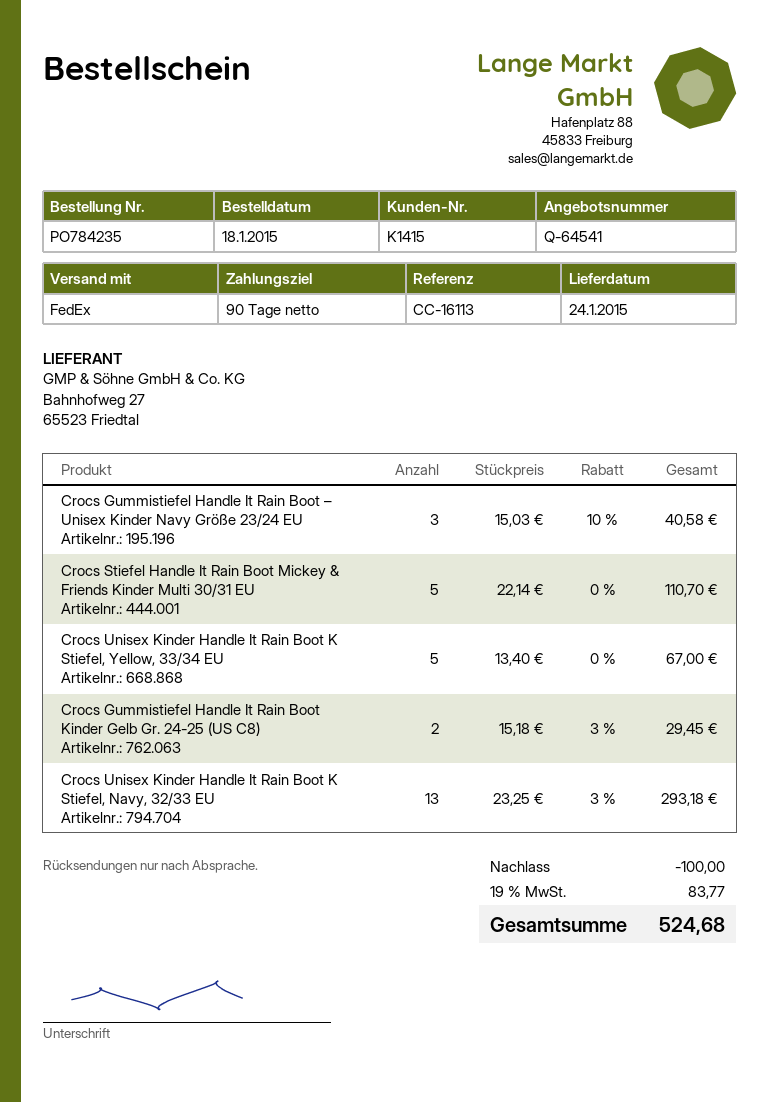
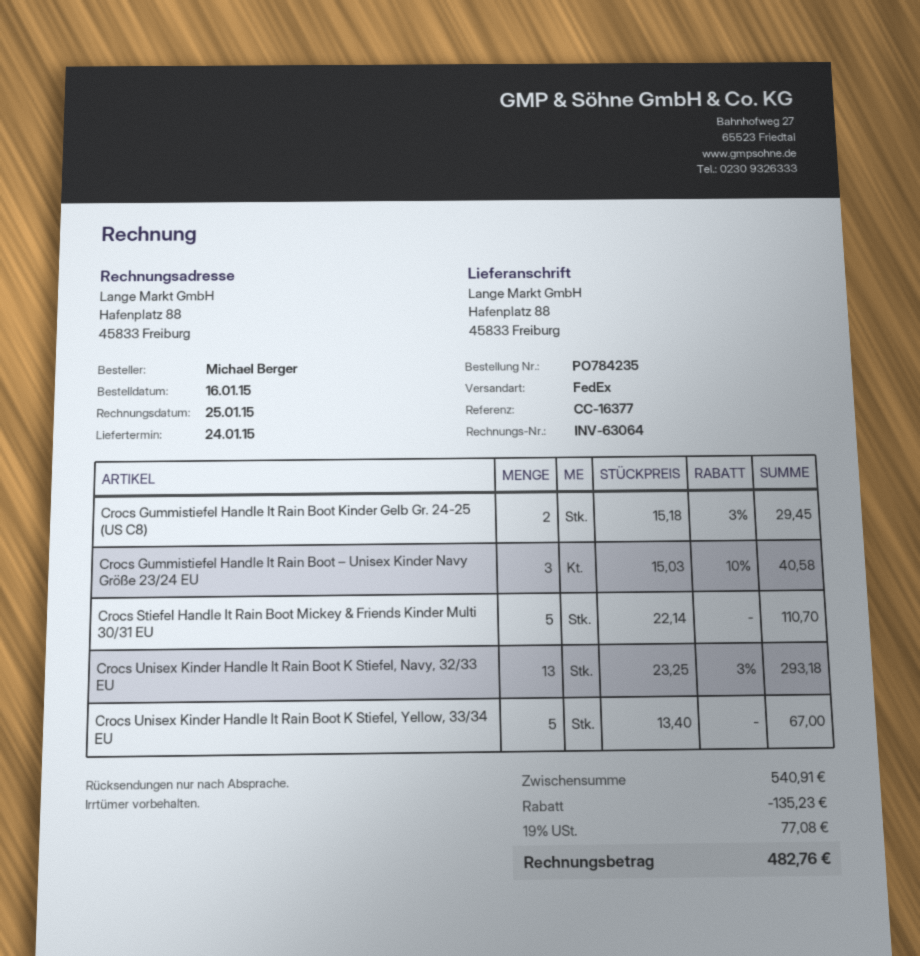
order date: 2015-01-18 -> 2015-01-16
reference: CC-16113 -> CC-16377
discount: 100.00 -> 135.23
tax: 19% = 83.77 -> 19% = 77.08
total: 524.68 -> 482.76

